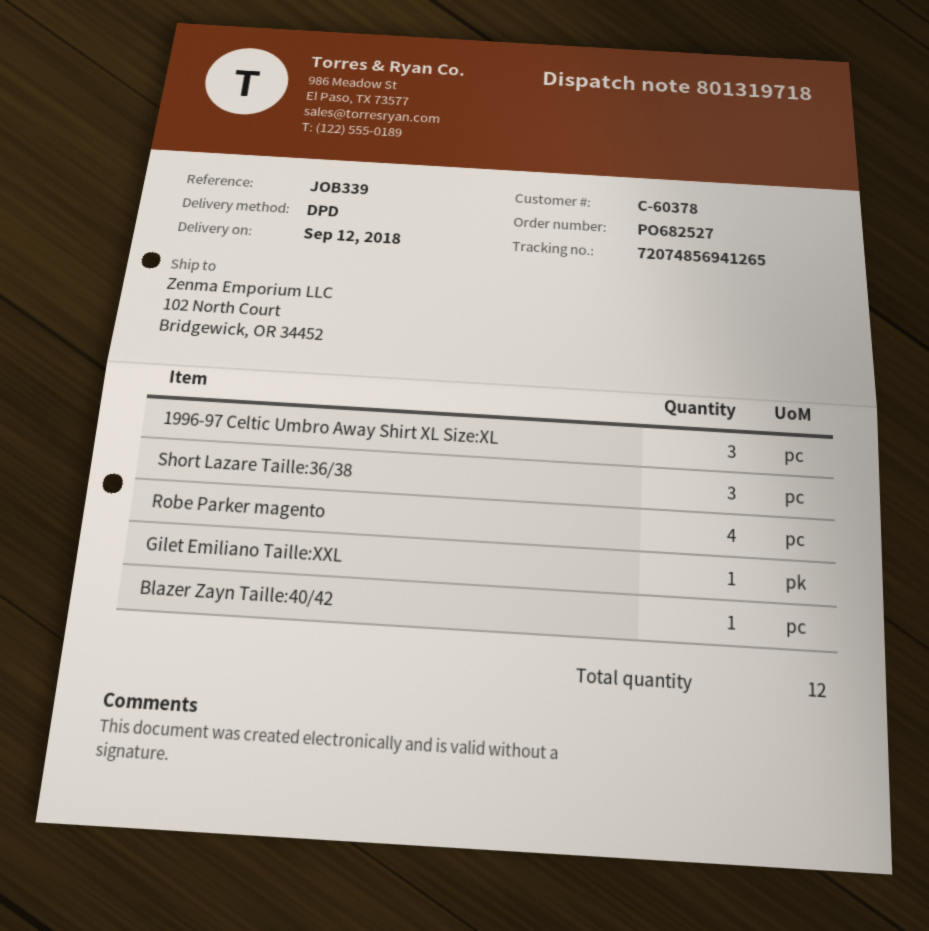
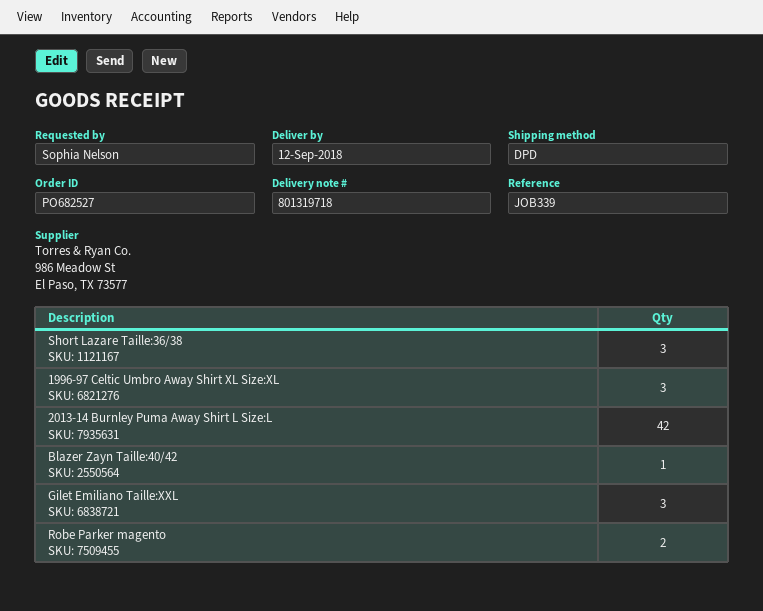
Robe Parker magento: 4 -> 2
Gilet Emiliano Taille:XXL: 1 -> 3
2013-14 Burnley Puma Away Shirt L Size:L: none -> 42

